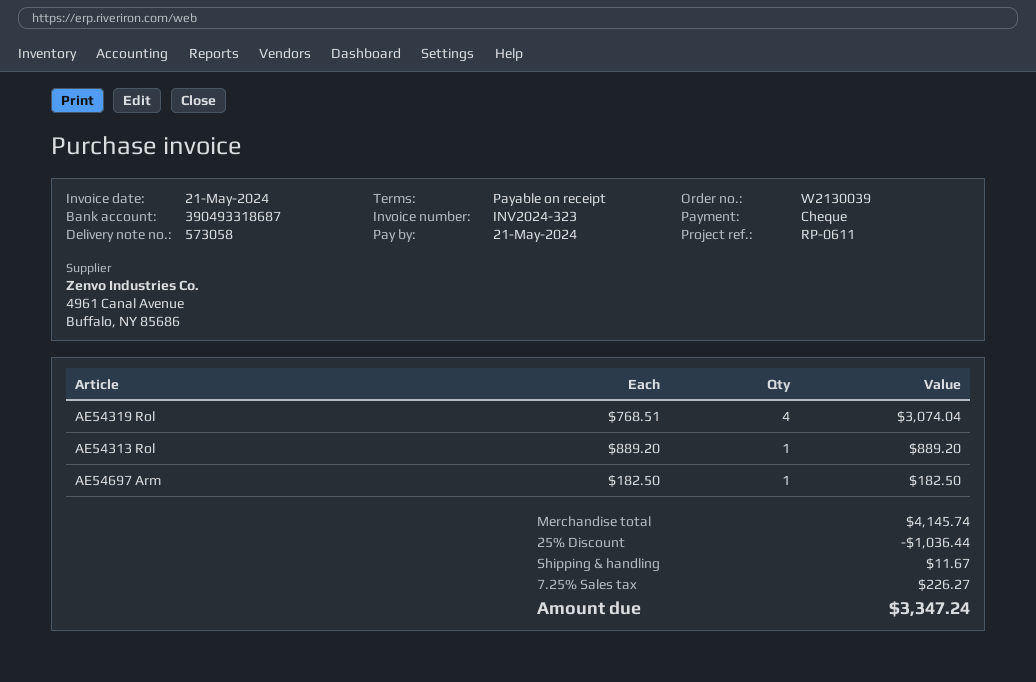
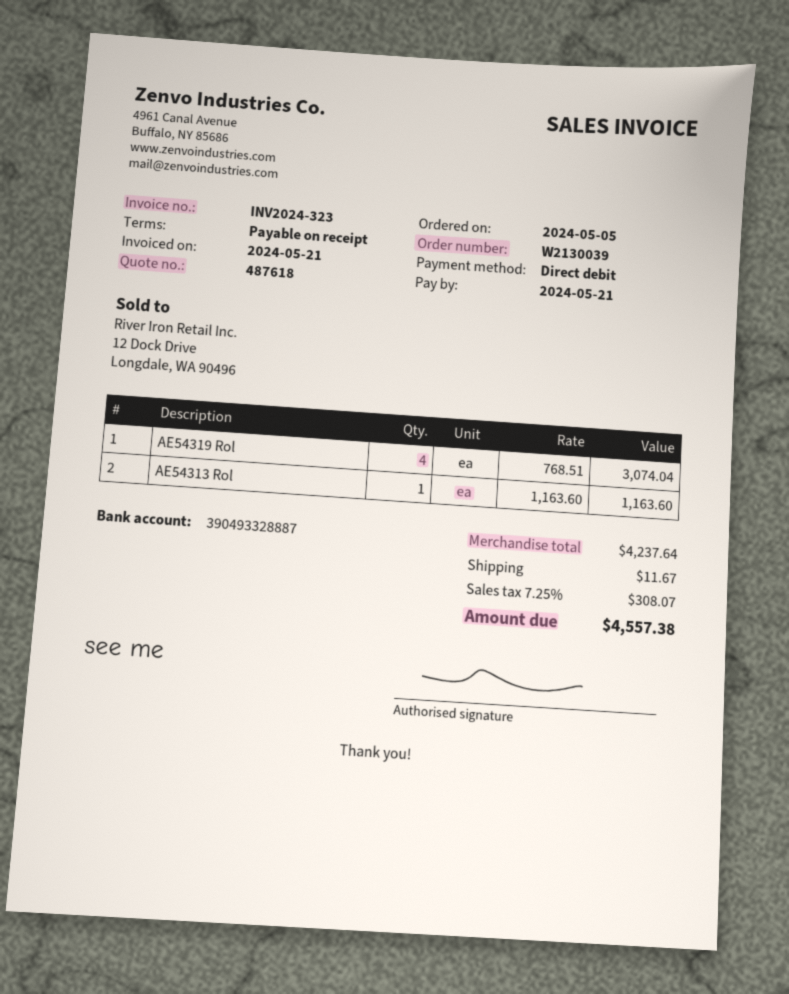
payment method: cheque -> direct debit
bank account: 390493318687 -> 390493328887
AE54313 Rol: 1 x 889.20 = 889.20 -> 1 x 1163.60 = 1163.60
AE54697 Arm: 1 x 182.50 = 182.50 -> none
subtotal: 4145.74 -> 4237.64
discount: 25% = 1036.44 -> none
tax: 7.25% = 226.27 -> 7.25% = 308.07
total: 3347.24 -> 4557.38

